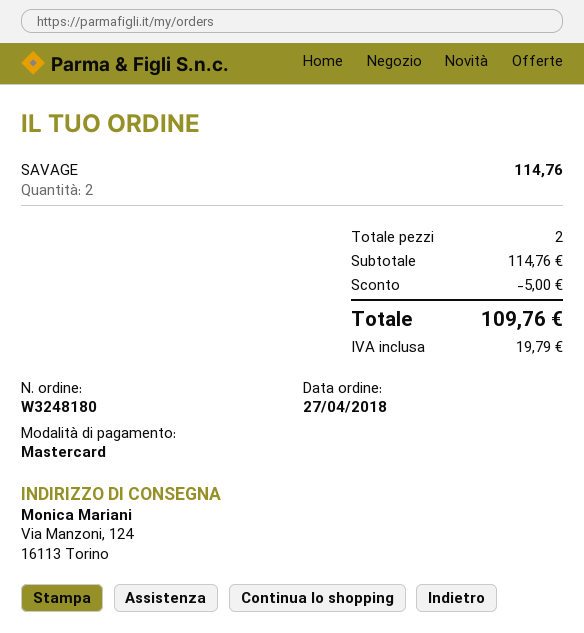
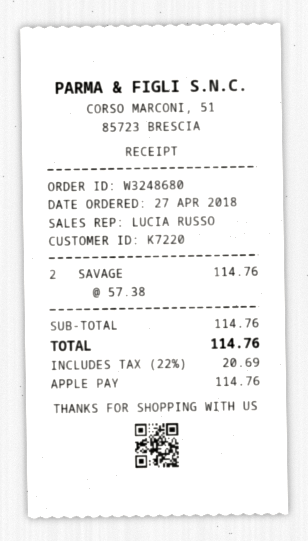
order number: W3248180 -> W3248680
payment method: Mastercard -> Apple Pay
discount: 5.00 -> none
tax: 19.79 -> 20.69
total: 109.76 -> 114.76

